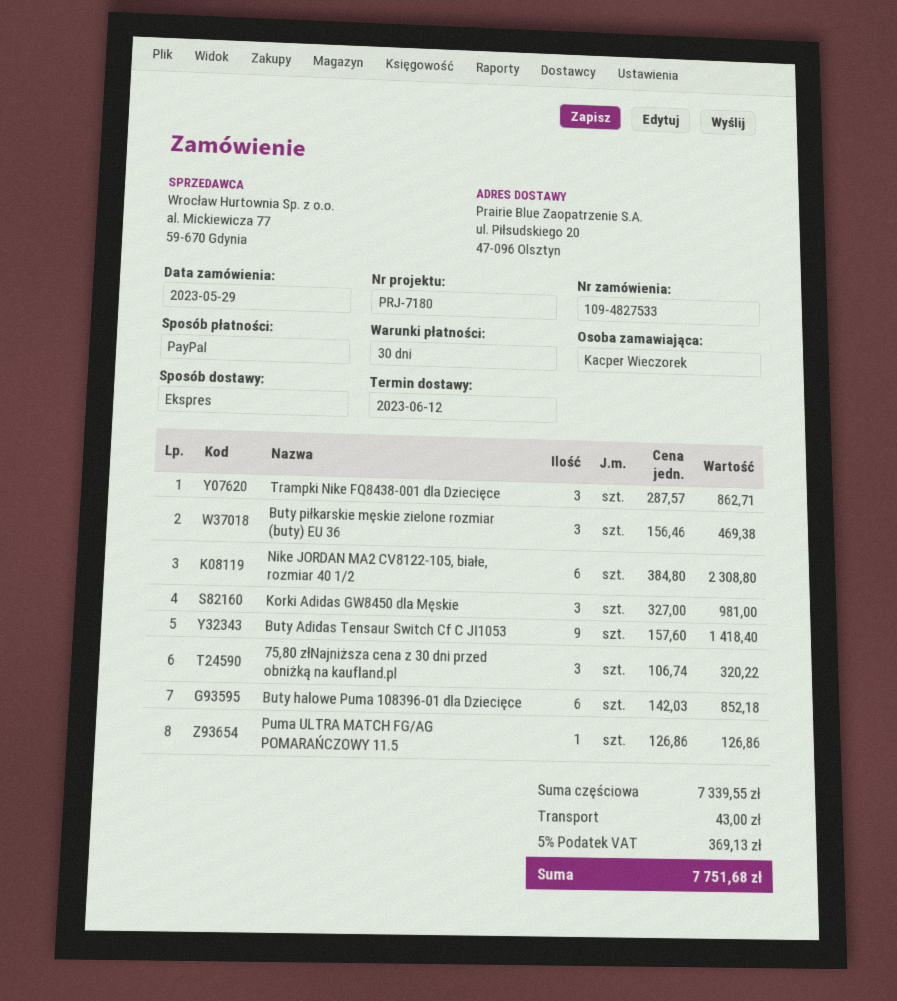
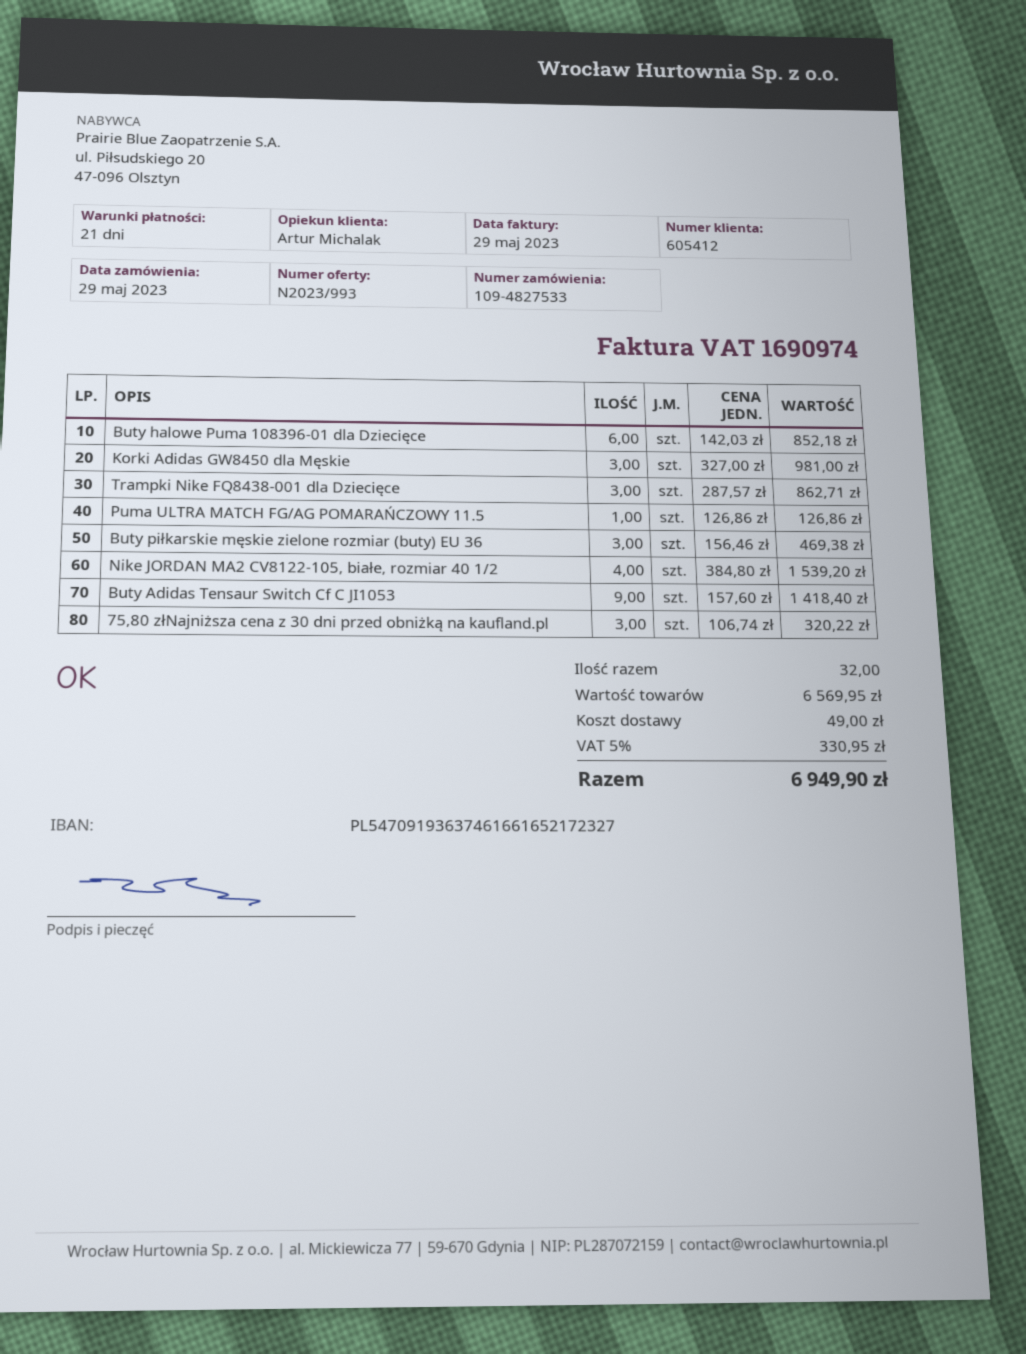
payment terms: 30 days -> 21 days
Nike JORDAN MA2 CV8122-105, białe, rozmiar 40 1/2: 6 x 384.80 = 2308.80 -> 4 x 384.80 = 1539.20
subtotal: 7339.55 -> 6569.95
shipping: 43.00 -> 49.00
tax: 5% = 369.13 -> 5% = 330.95
total: 7751.68 -> 6949.90

